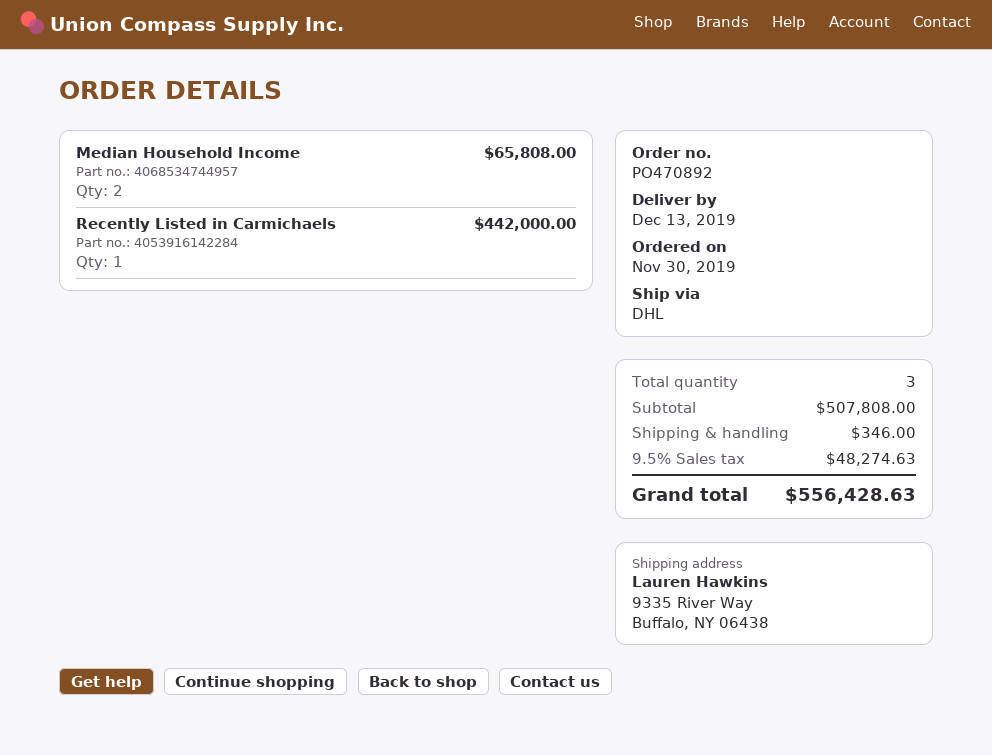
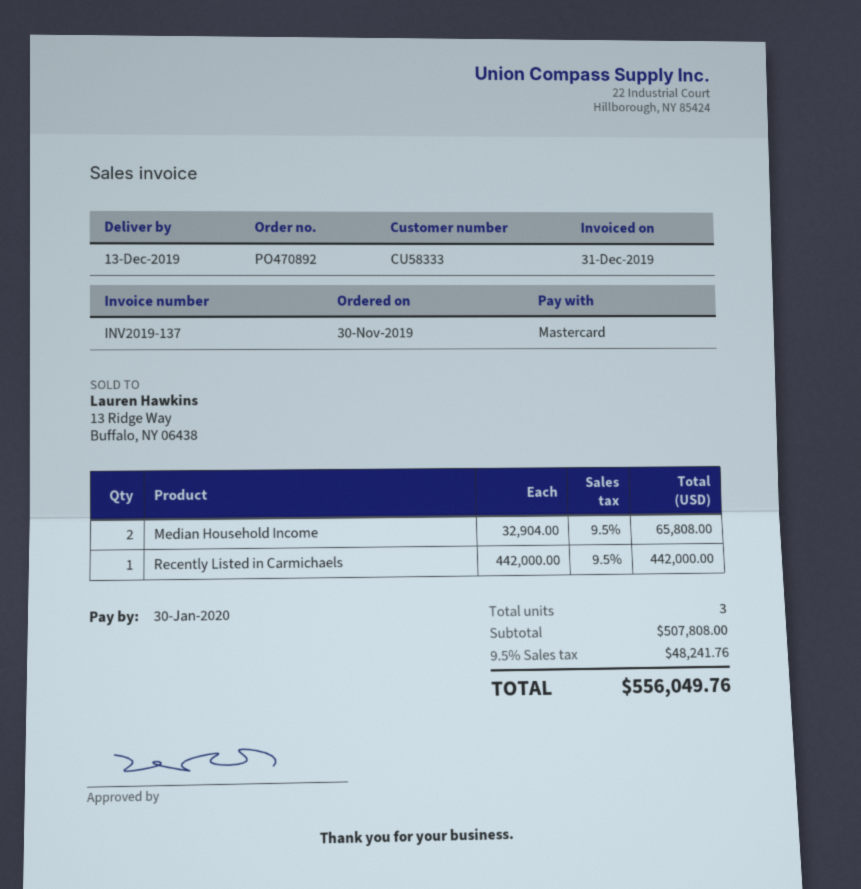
shipping: 346.00 -> none
tax: 9.5% = 48274.63 -> 9.5% = 48241.76
total: 556428.63 -> 556049.76

